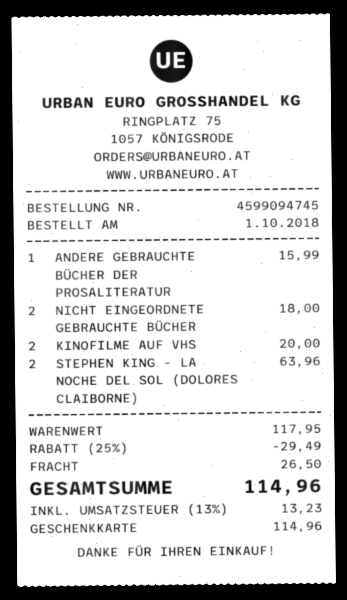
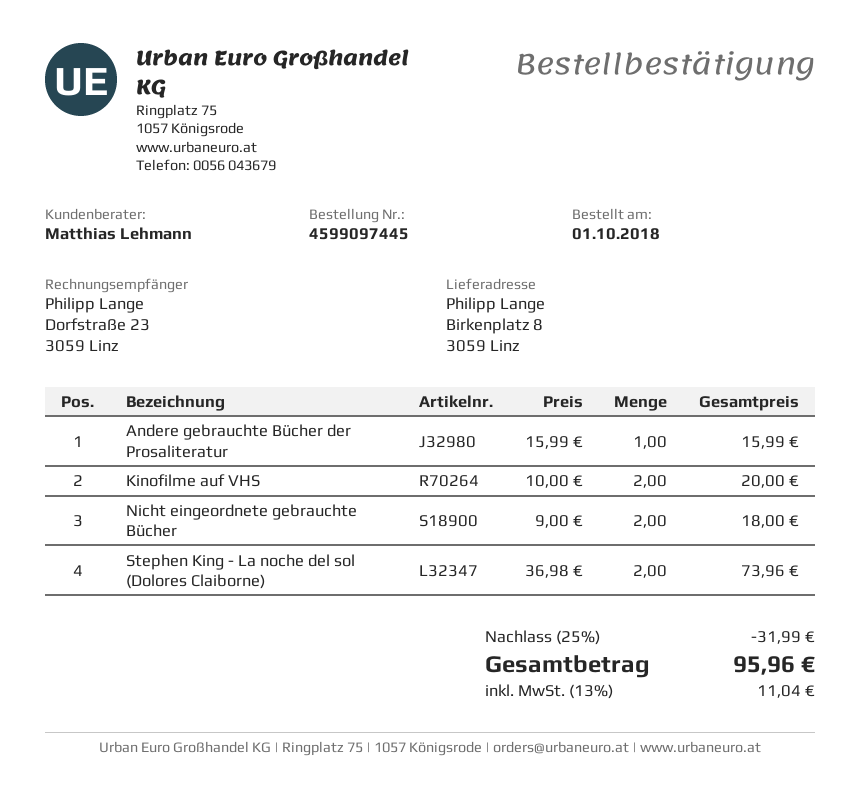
order number: 4599094745 -> 4599097445
STEPHEN KING - LA NOCHE DEL SOL (DOLORES CLAIBORNE): 2 for 63.96 -> 2 for 73.96
discount: 25% = 29.49 -> 25% = 31.99
shipping: 26.50 -> none
tax: 13% = 13.23 -> 13% = 11.04
total: 114.96 -> 95.96

